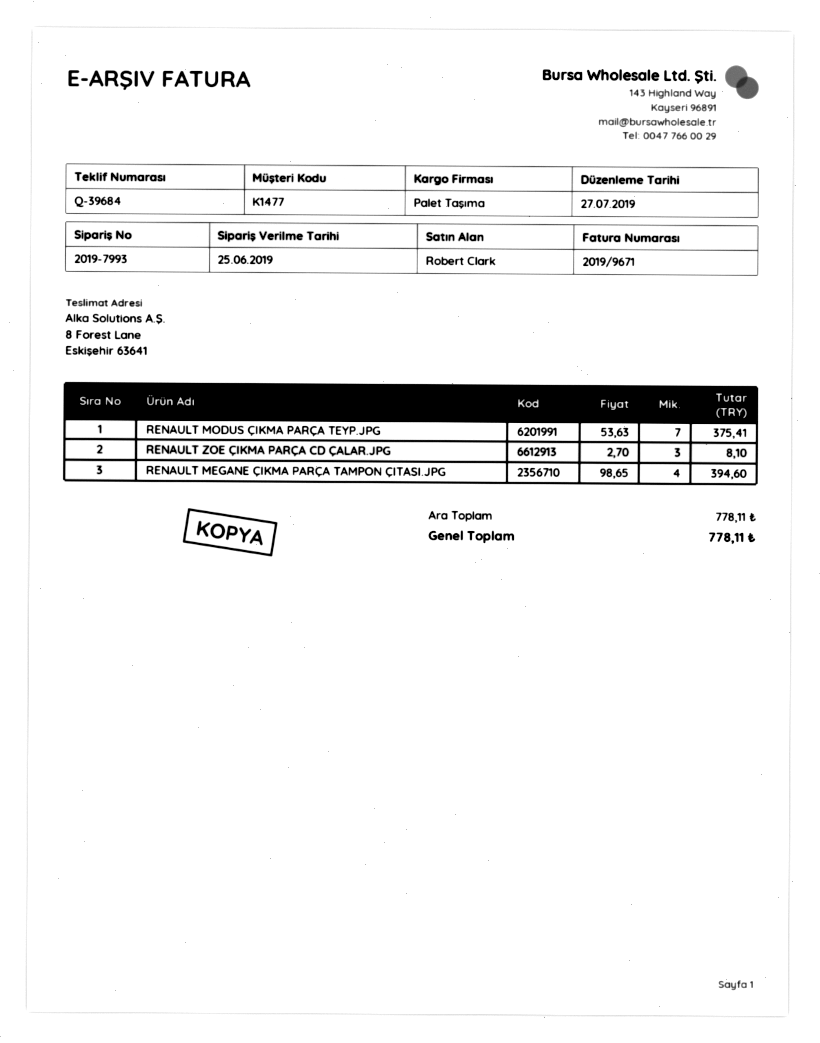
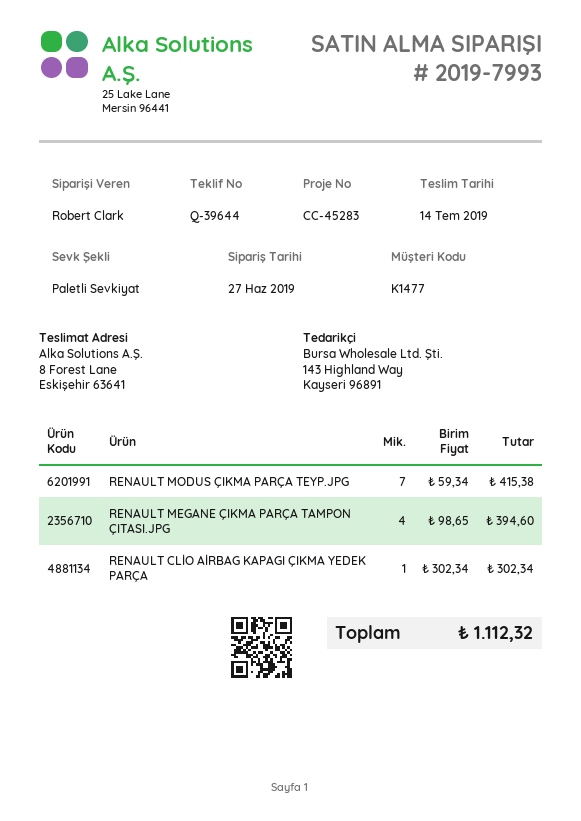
quote number: Q-39684 -> Q-39644
order date: 2019-06-25 -> 2019-06-27
RENAULT MODUS ÇIKMA PARÇA TEYP.JPG: 7 x 53.63 = 375.41 -> 7 x 59.34 = 415.38
RENAULT ZOE ÇIKMA PARÇA CD ÇALAR.JPG: 3 x 2.70 = 8.10 -> none
RENAULT CLİO AİRBAG KAPAGI ÇIKMA YEDEK PARÇA: none -> 1 x 302.34 = 302.34
total: 778.11 -> 1112.32

